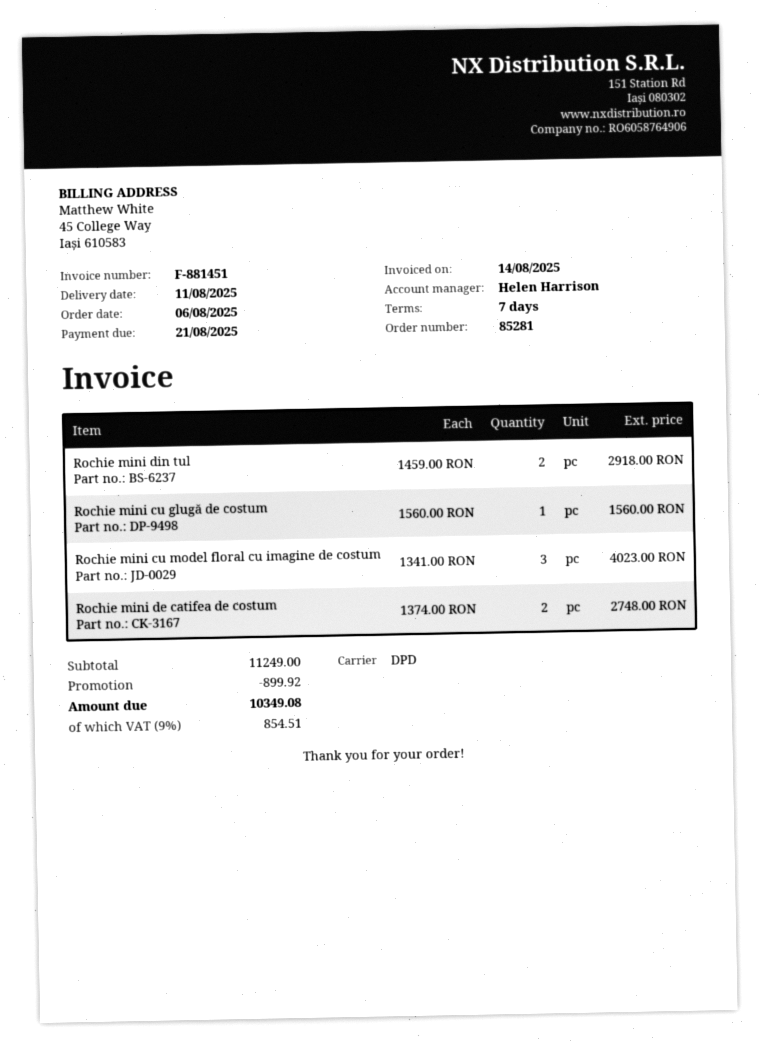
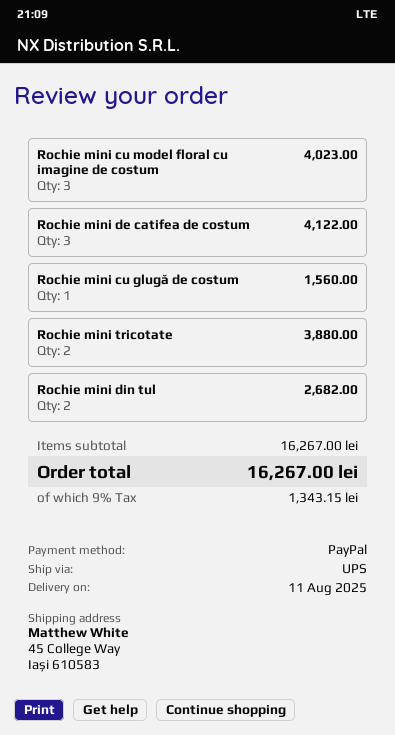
shipping method: DPD -> UPS
Rochie mini din tul: 2 for 2918.00 -> 2 for 2682.00
Rochie mini de catifea de costum: 2 for 2748.00 -> 3 for 4122.00
Rochie mini tricotate: none -> 2 for 3880.00
subtotal: 11249.00 -> 16267.00
discount: 899.92 -> none
tax: 9% = 854.51 -> 9% = 1343.15
total: 10349.08 -> 16267.00

